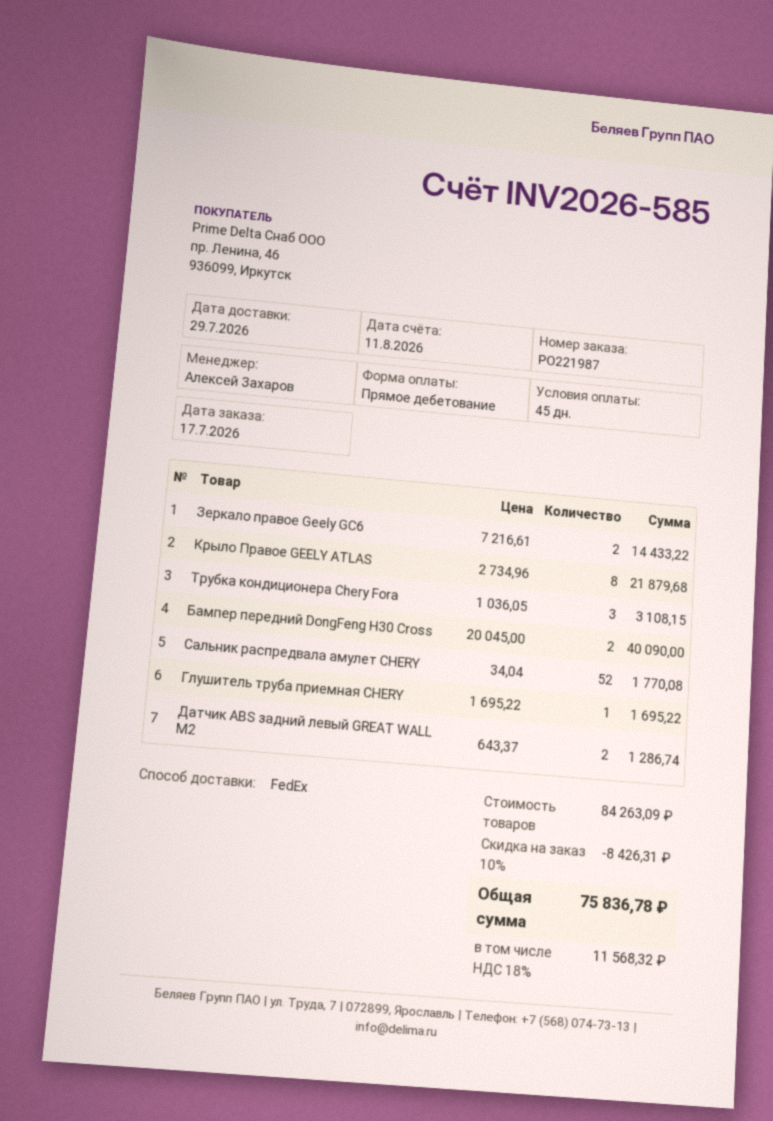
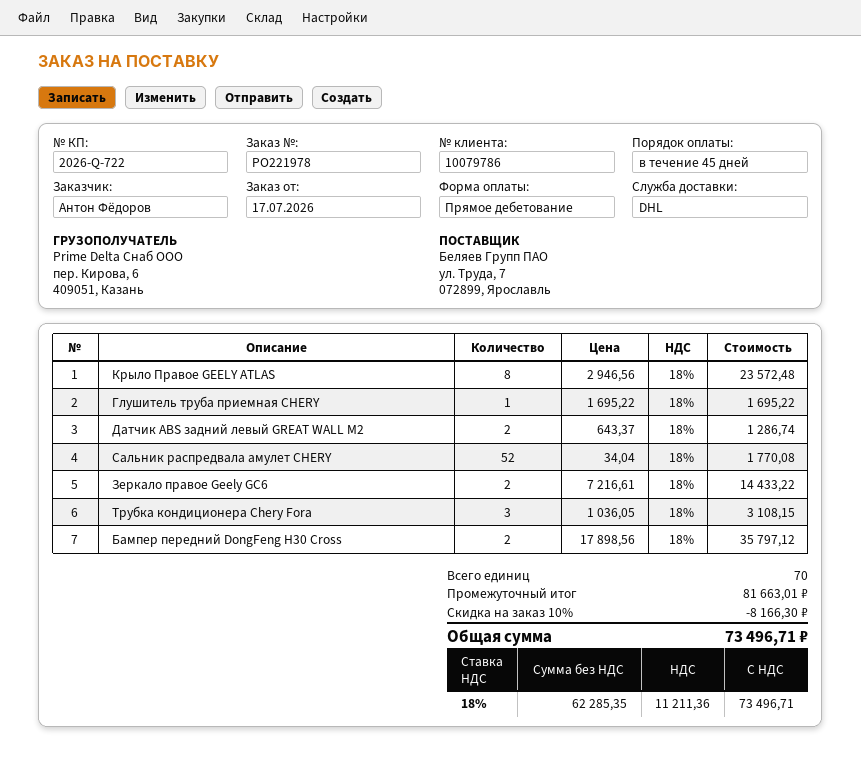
order number: PO221987 -> PO221978
shipping method: FedEx -> DHL
Крыло Правое GEELY ATLAS: 8 x 2734.96 = 21879.68 -> 8 x 2946.56 = 23572.48
Бампер передний DongFeng H30 Cross: 2 x 20045.00 = 40090.00 -> 2 x 17898.56 = 35797.12
subtotal: 84263.09 -> 81663.01
discount: 10% = 8426.31 -> 10% = 8166.30
tax: 18% = 11568.32 -> 18% = 11211.36
total: 75836.78 -> 73496.71

